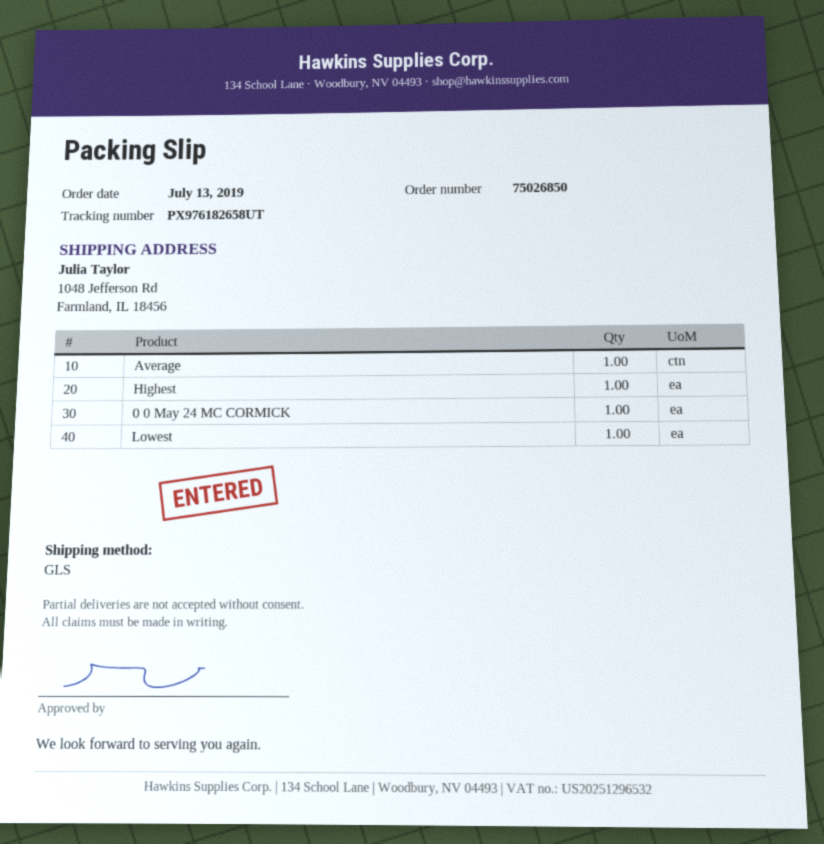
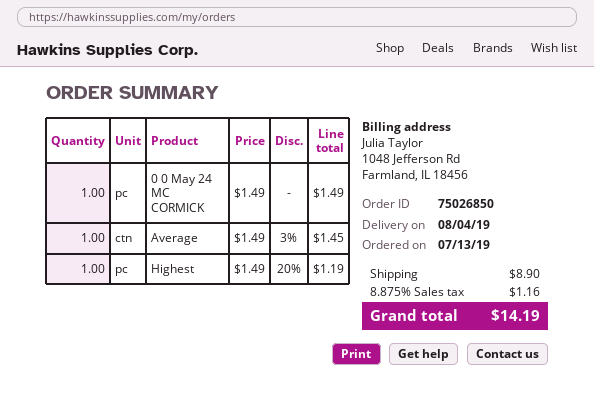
Lowest: 1 -> none

